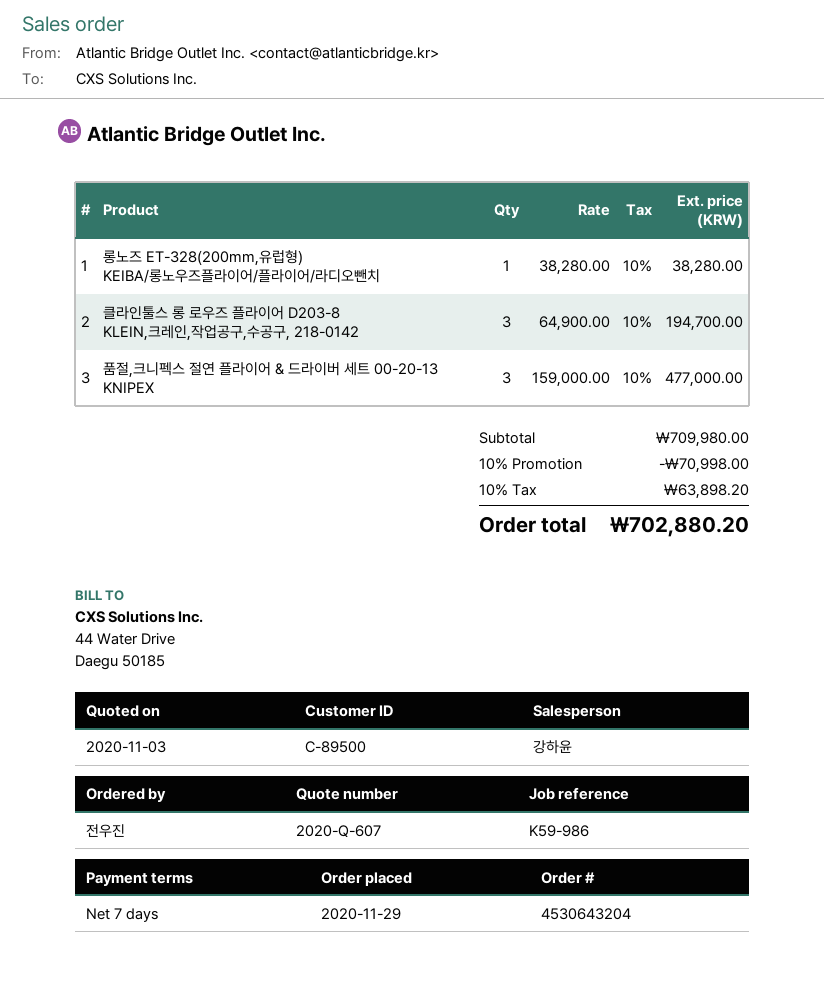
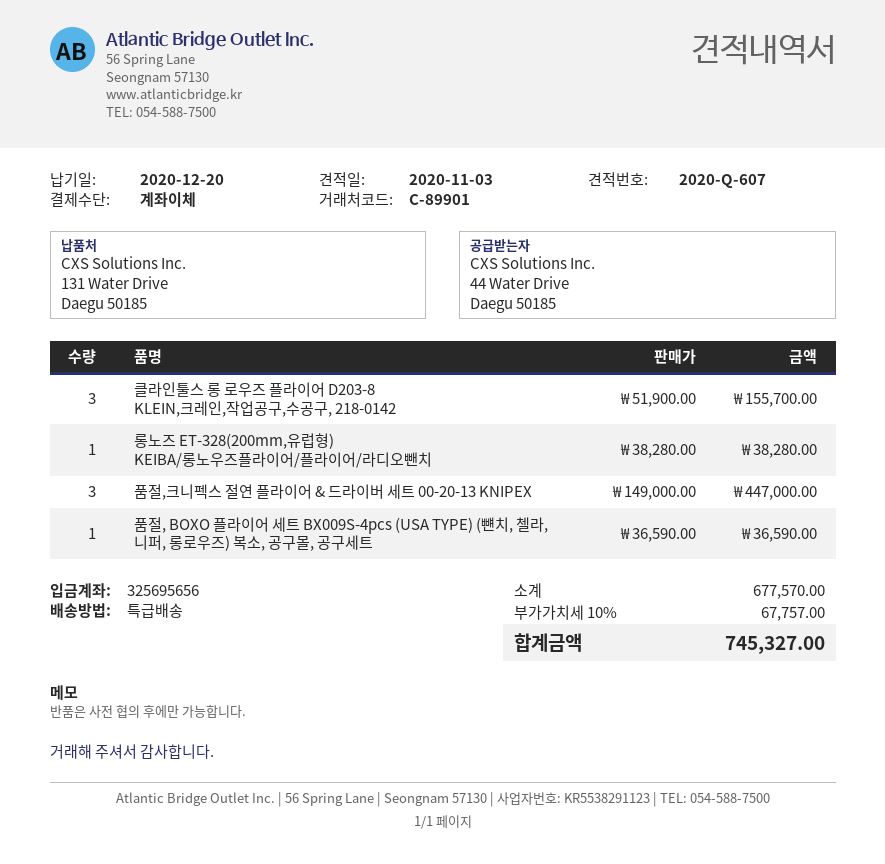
customer number: C-89500 -> C-89901
클라인툴스 롱 로우즈 플라이어 D203-8 KLEIN,크레인,작업공구,수공구, 218-0142: 3 x 64900.00 = 194700.00 -> 3 x 51900.00 = 155700.00
품절,크니펙스 절연 플라이어 & 드라이버 세트 00-20-13 KNIPEX: 3 x 159000.00 = 477000.00 -> 3 x 149000.00 = 447000.00
품절, BOXO 플라이어 세트 BX009S-4pcs (USA TYPE) (뺸치, 첼라, 니퍼, 롱로우즈) 복소, 공구몰, 공구세트: none -> 1 x 36590.00 = 36590.00
subtotal: 709980.00 -> 677570.00
discount: 10% = 70998.00 -> none
tax: 10% = 63898.20 -> 10% = 67757.00
total: 702880.20 -> 745327.00

